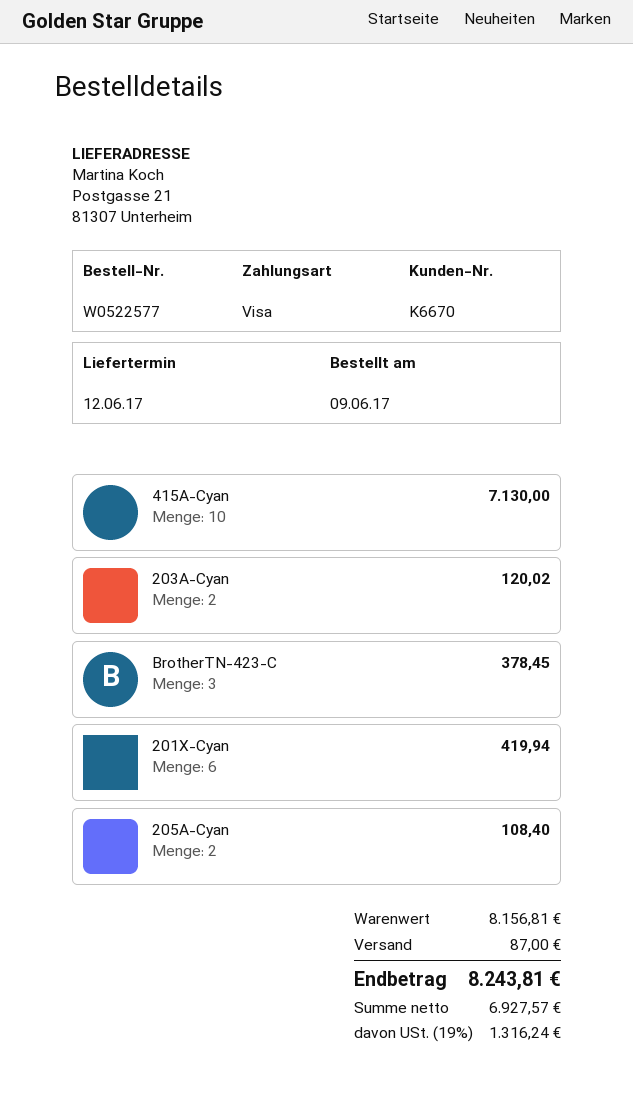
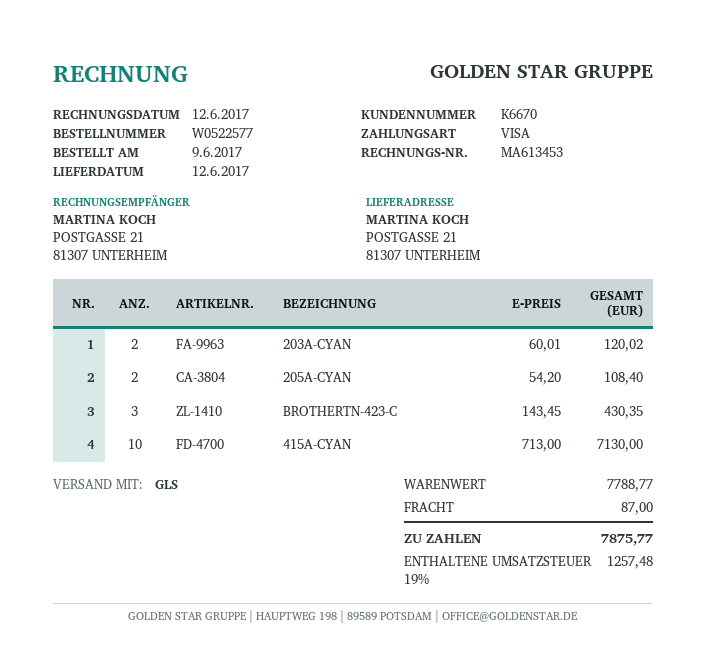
BrotherTN-423-C: 3 for 378.45 -> 3 for 430.35
201X-Cyan: 6 for 419.94 -> none
subtotal: 8156.81 -> 7788.77
tax: 19% = 1316.24 -> 19% = 1257.48
total: 8243.81 -> 7875.77

